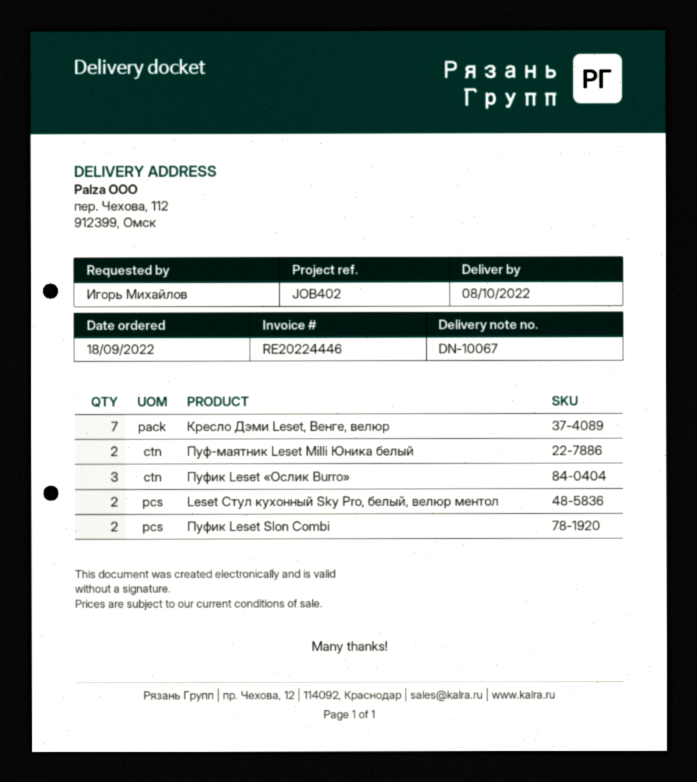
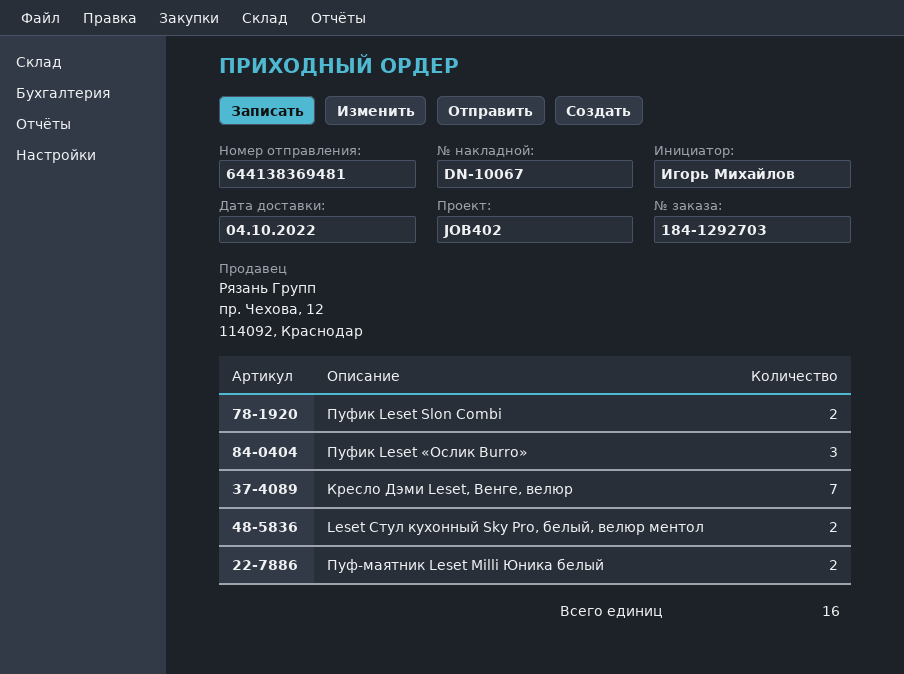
delivery date: 2022-10-08 -> 2022-10-04

